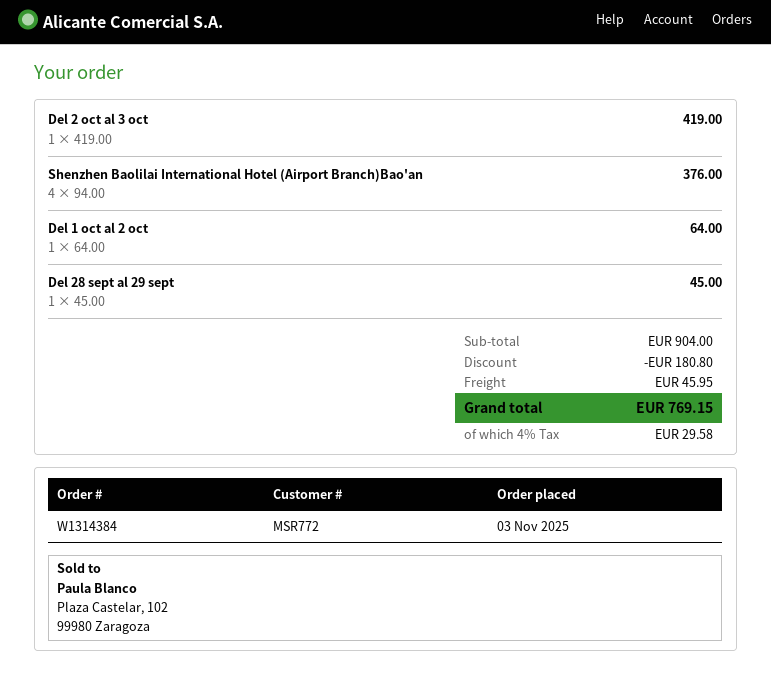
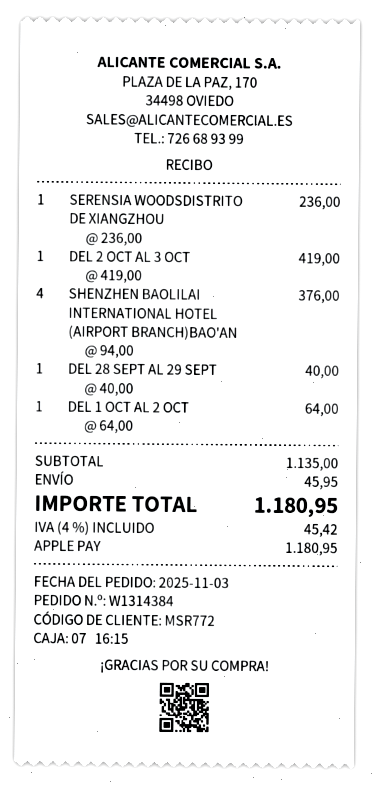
Del 28 sept al 29 sept: 1 x 45.00 = 45.00 -> 1 x 40.00 = 40.00
SERENSIA WOODSDISTRITO DE XIANGZHOU: none -> 1 x 236.00 = 236.00
subtotal: 904.00 -> 1135.00
discount: 180.80 -> none
tax: 4% = 29.58 -> 4% = 45.42
total: 769.15 -> 1180.95

